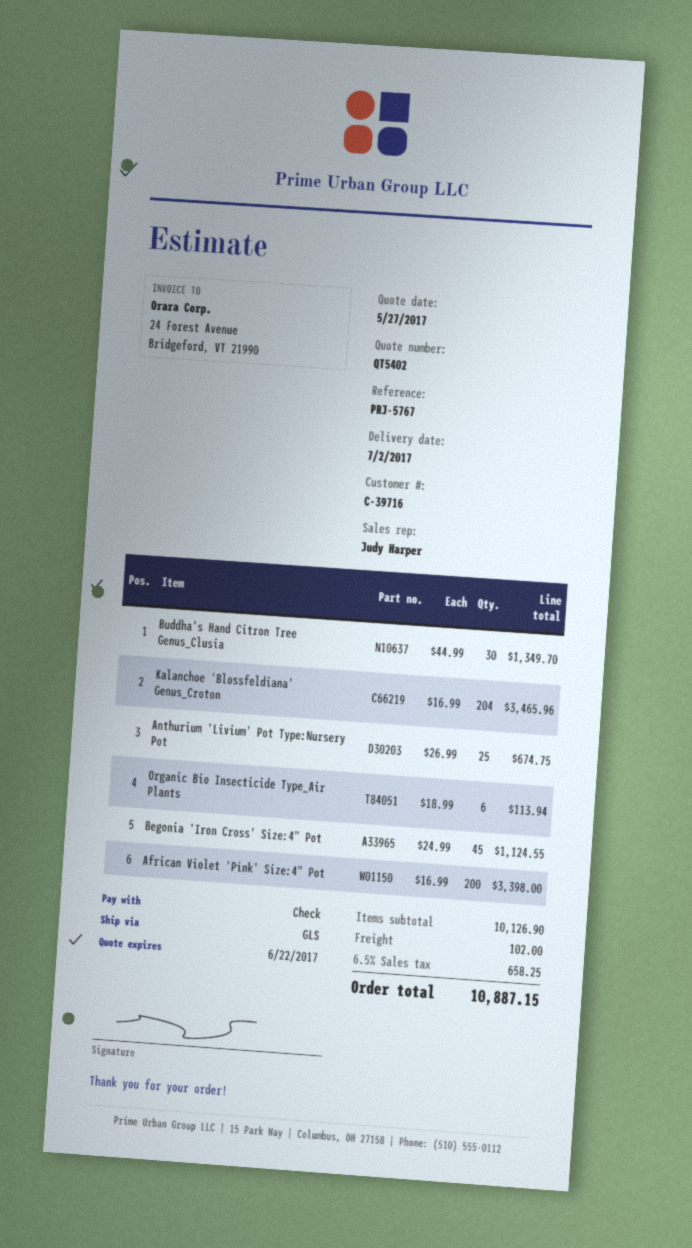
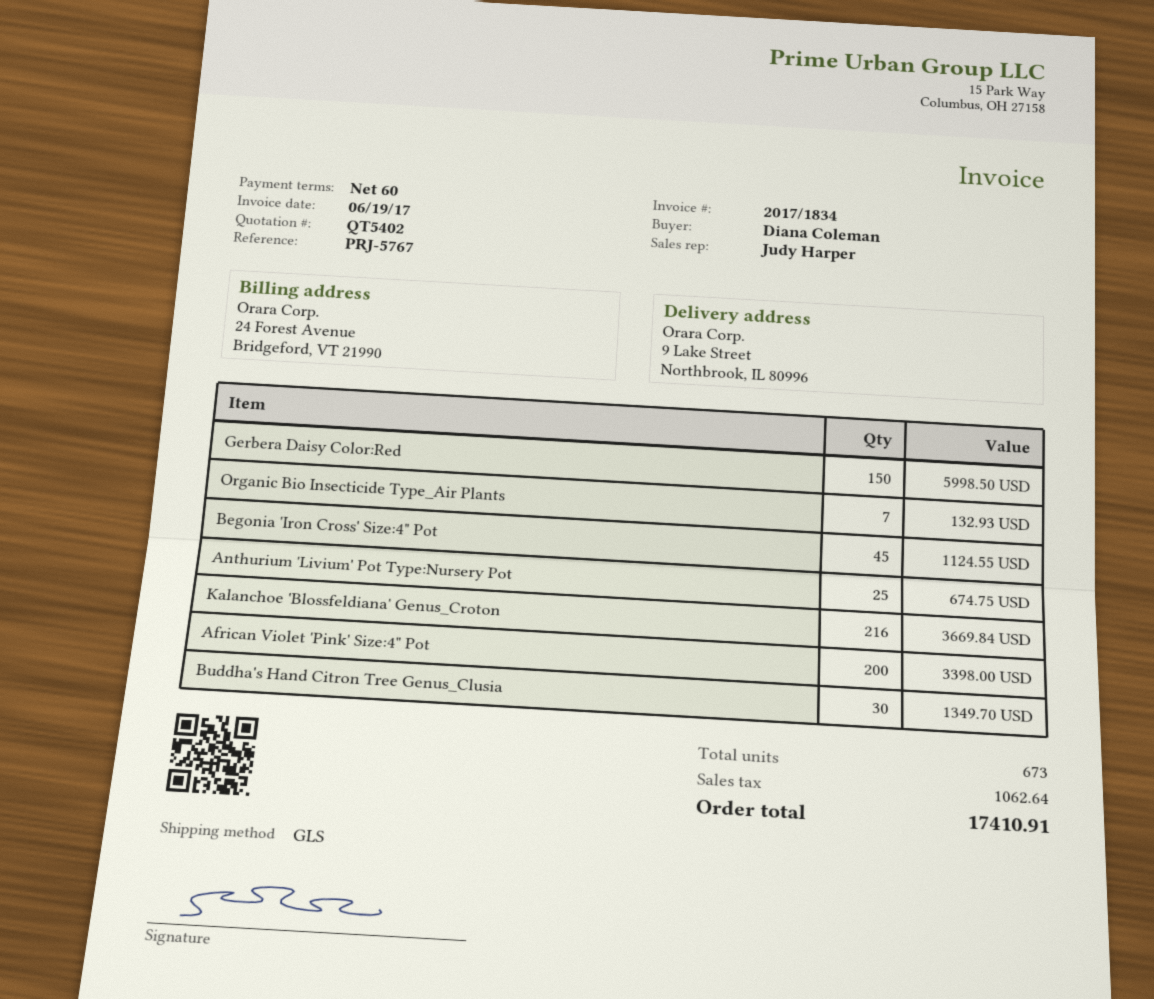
Kalanchoe 'Blossfeldiana' Genus_Croton: 204 for 3465.96 -> 216 for 3669.84
Organic Bio Insecticide Type_Air Plants: 6 for 113.94 -> 7 for 132.93
Gerbera Daisy Color:Red: none -> 150 for 5998.50
shipping: 102.00 -> none
tax: 658.25 -> 1062.64
total: 10887.15 -> 17410.91

